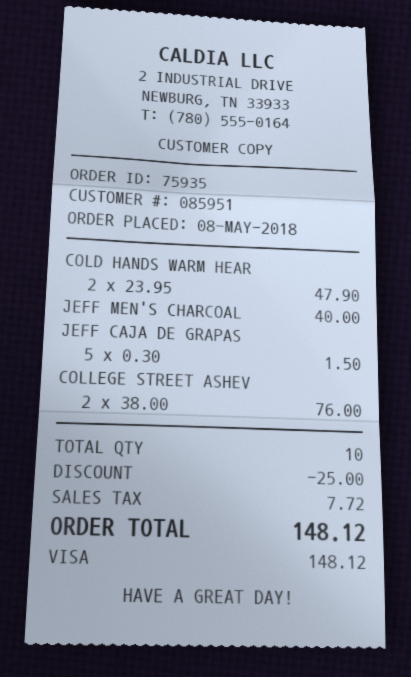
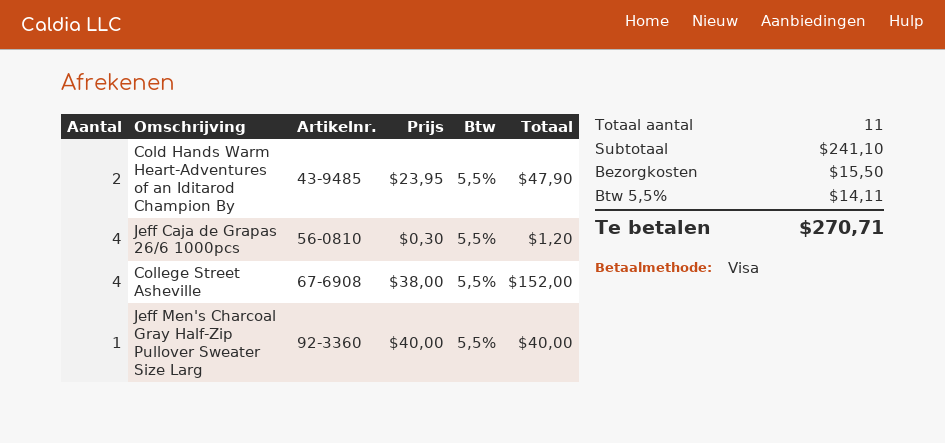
JEFF CAJA DE GRAPAS: 5 x 0.30 = 1.50 -> 4 x 0.30 = 1.20
COLLEGE STREET ASHEV: 2 x 38.00 = 76.00 -> 4 x 38.00 = 152.00
total quantity: 10 -> 11
discount: 25.00 -> none
shipping: none -> 15.50
tax: 7.72 -> 14.11
total: 148.12 -> 270.71

